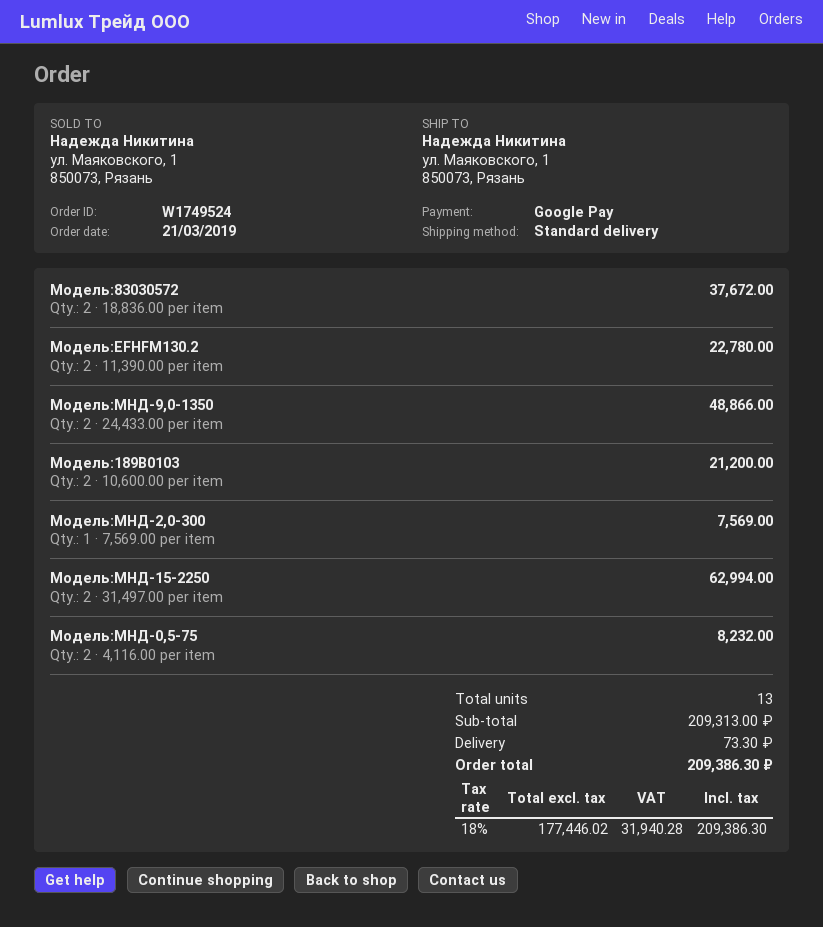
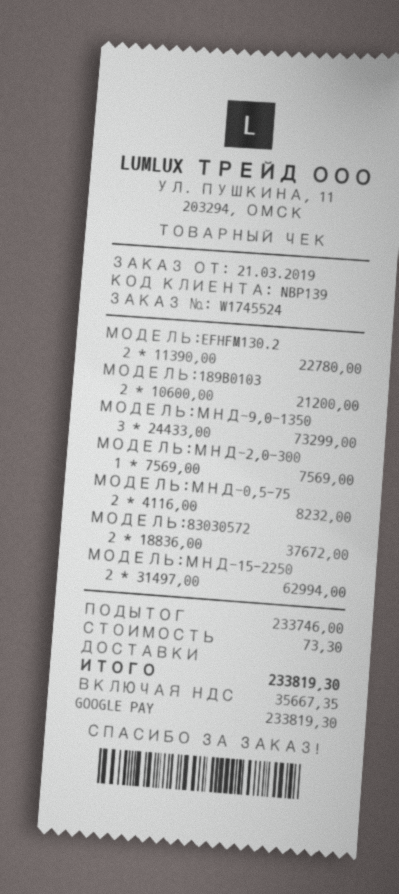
order number: W1749524 -> W1745524
Модель:МНД-9,0-1350: 2 x 24433.00 = 48866.00 -> 3 x 24433.00 = 73299.00
subtotal: 209313.00 -> 233746.00
tax: 31940.28 -> 35667.35
total: 209386.30 -> 233819.30

